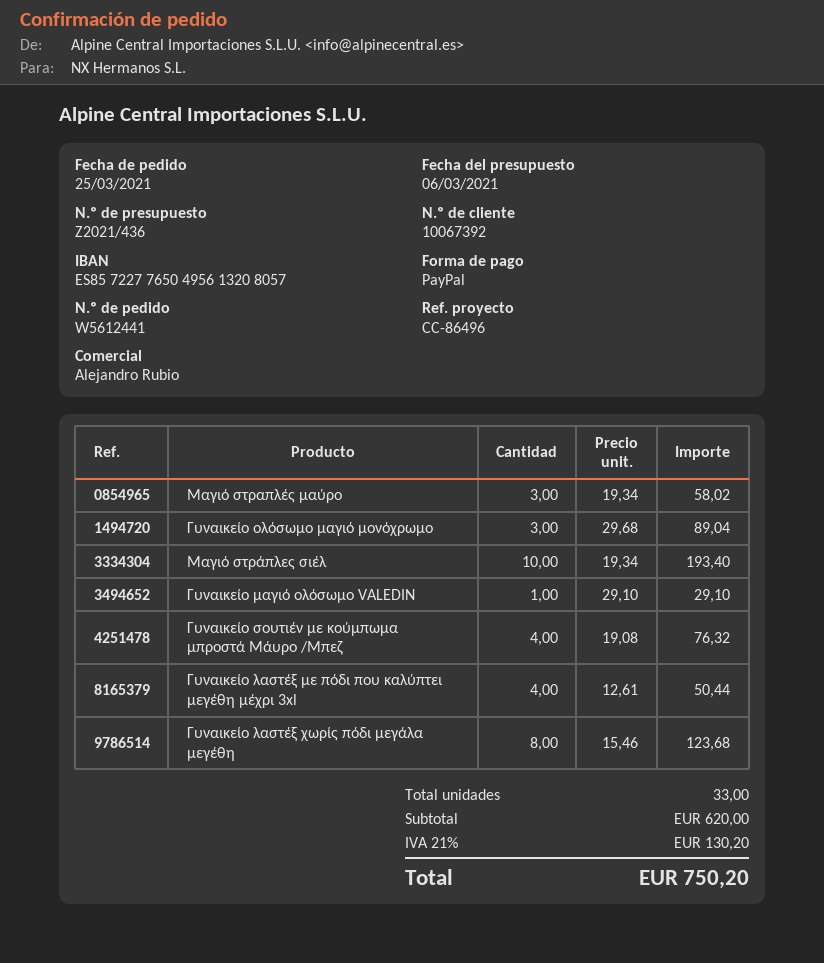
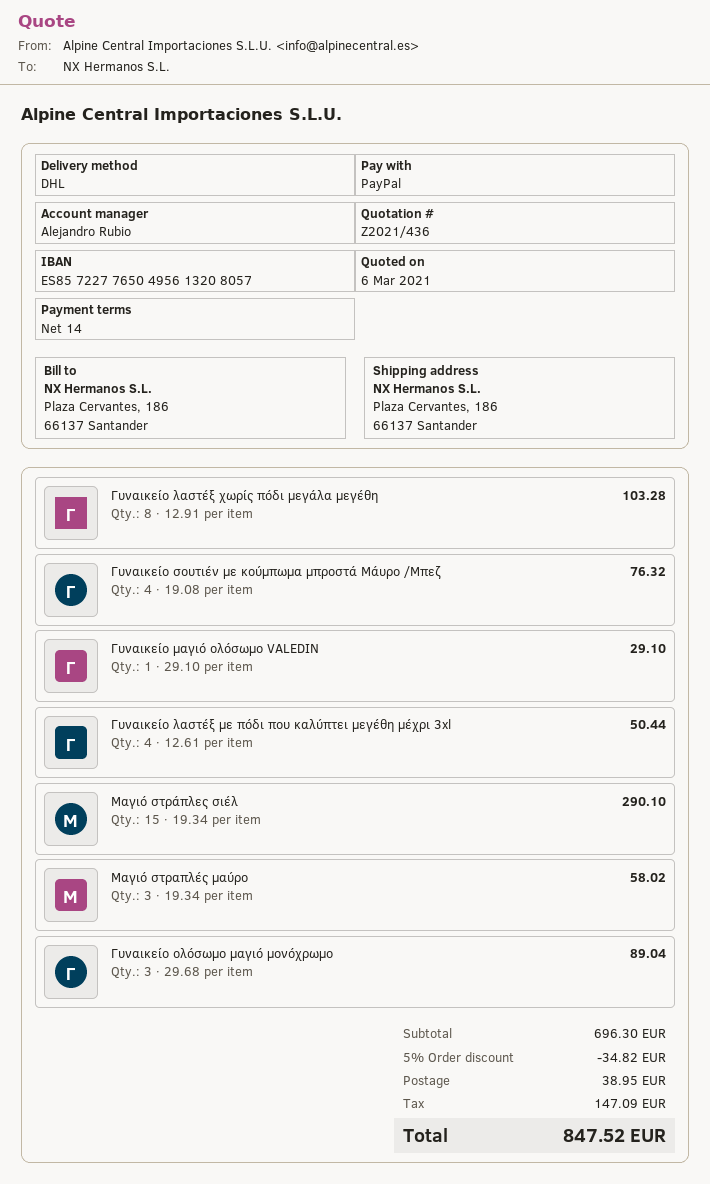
Μαγιό στράπλες σιέλ: 10 x 19.34 = 193.40 -> 15 x 19.34 = 290.10
Γυναικείο λαστέξ χωρίς πόδι μεγάλα μεγέθη: 8 x 15.46 = 123.68 -> 8 x 12.91 = 103.28
subtotal: 620.00 -> 696.30
discount: none -> 5% = 34.82
shipping: none -> 38.95
tax: 130.20 -> 147.09
total: 750.20 -> 847.52

